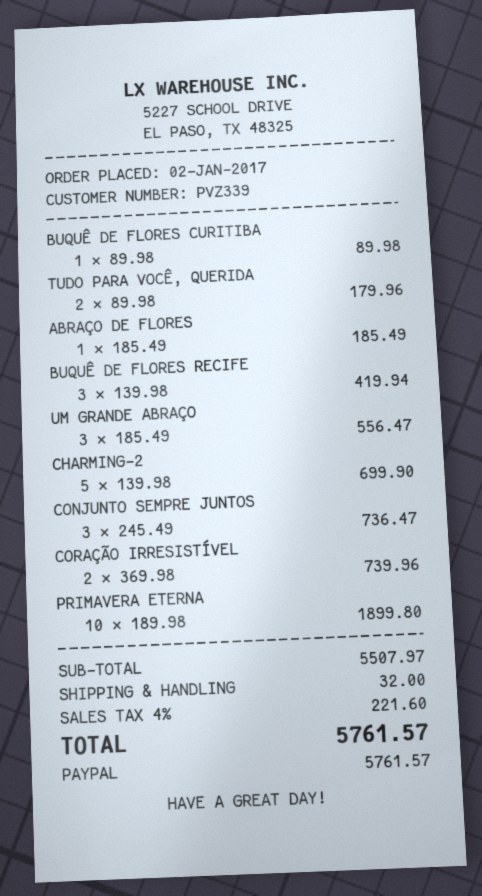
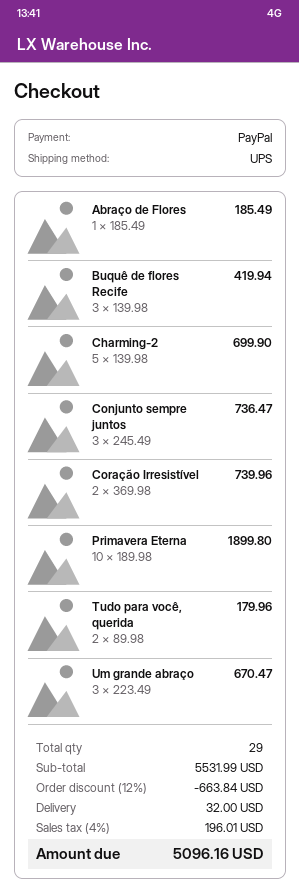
BUQUÊ DE FLORES CURITIBA: 1 x 89.98 = 89.98 -> none
UM GRANDE ABRAÇO: 3 x 185.49 = 556.47 -> 3 x 223.49 = 670.47
subtotal: 5507.97 -> 5531.99
discount: none -> 12% = 663.84
tax: 4% = 221.60 -> 4% = 196.01
total: 5761.57 -> 5096.16

